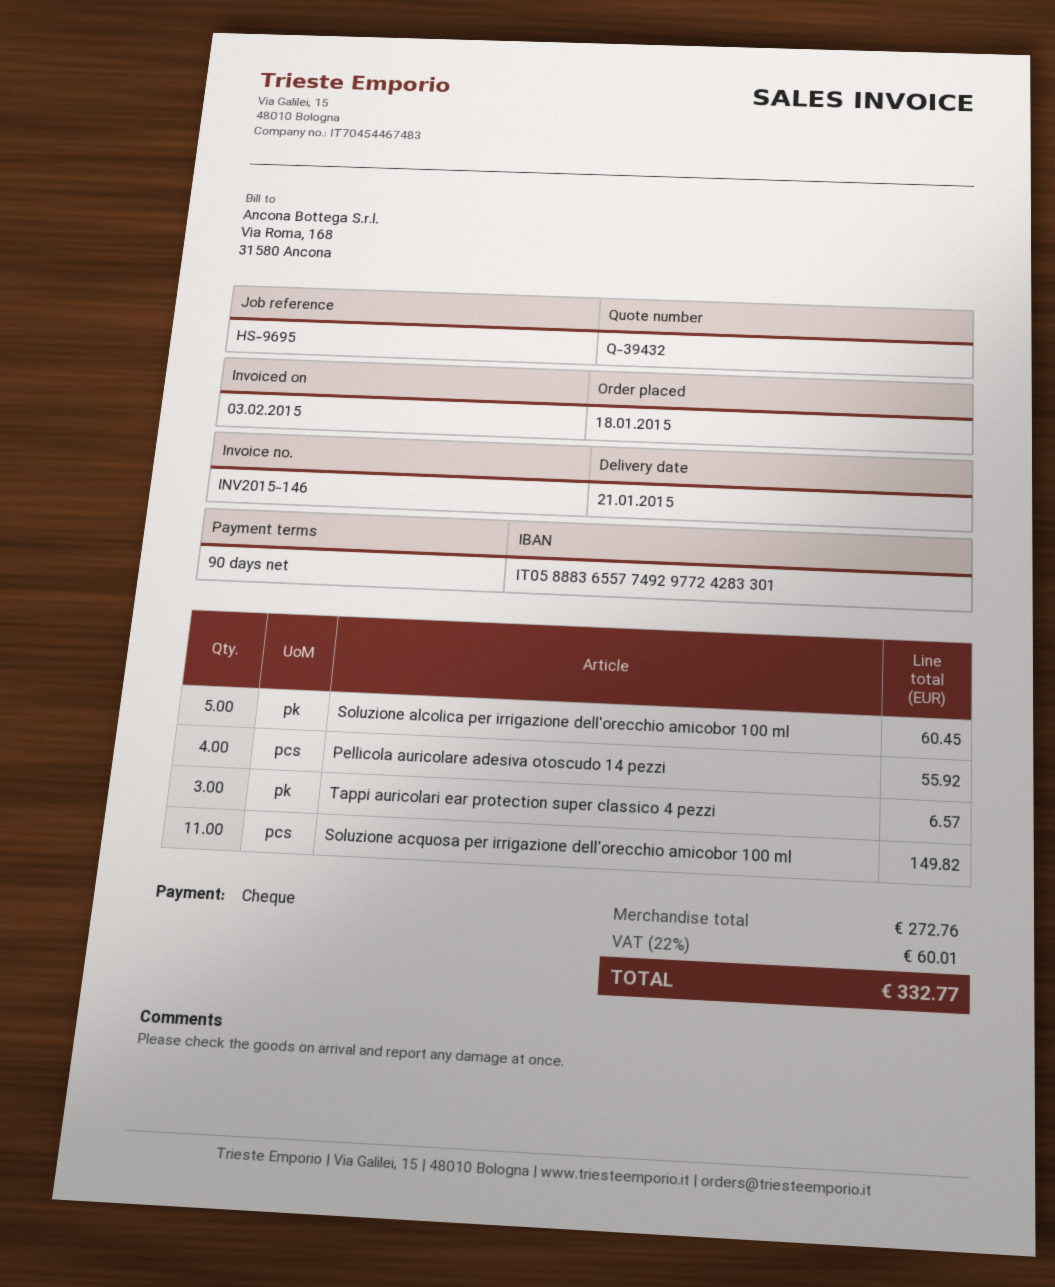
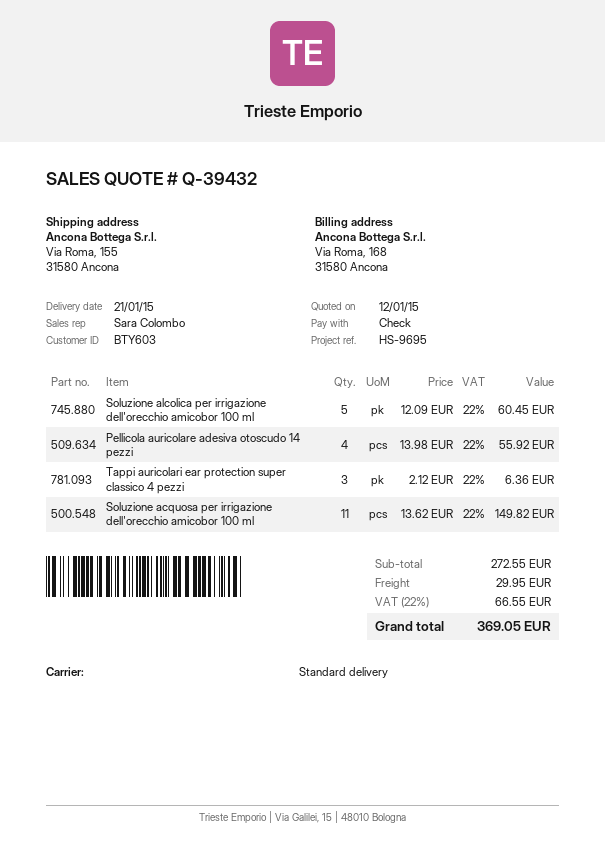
Tappi auricolari ear protection super classico 4 pezzi: 3 for 6.57 -> 3 for 6.36
subtotal: 272.76 -> 272.55
shipping: none -> 29.95
tax: 22% = 60.01 -> 22% = 66.55
total: 332.77 -> 369.05

